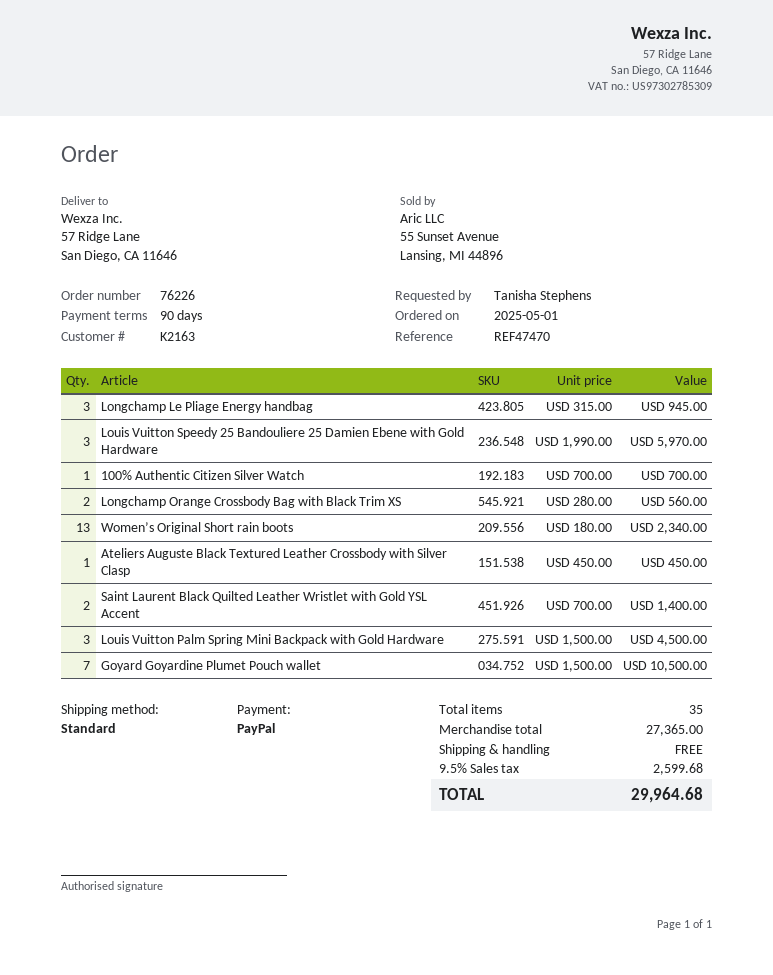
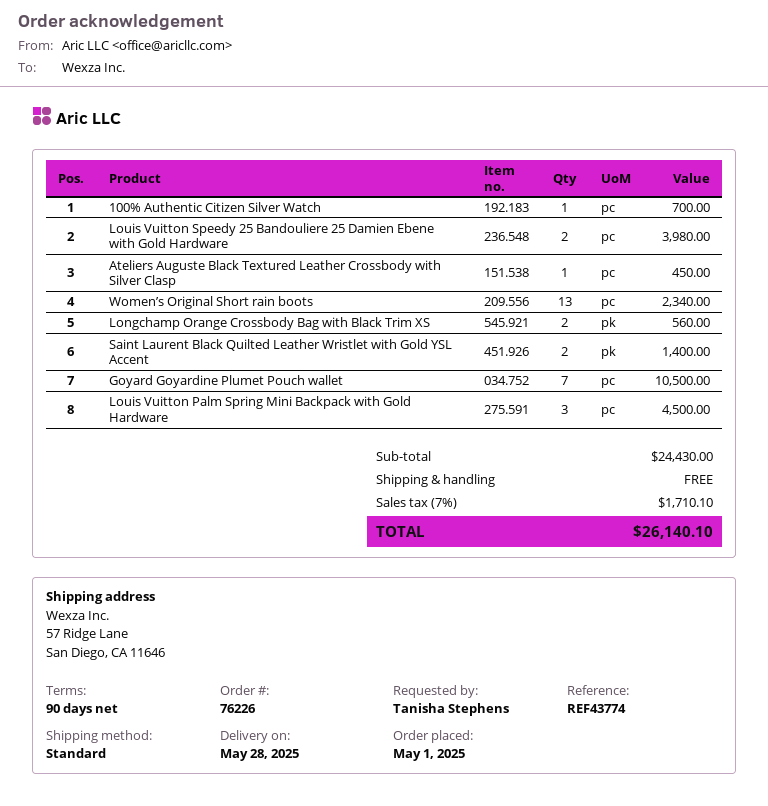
reference: REF47470 -> REF43774
Longchamp Le Pliage Energy handbag: 3 for 945.00 -> none
Louis Vuitton Speedy 25 Bandouliere 25 Damien Ebene with Gold Hardware: 3 for 5970.00 -> 2 for 3980.00
subtotal: 27365.00 -> 24430.00
tax: 9.5% = 2599.68 -> 7% = 1710.10
total: 29964.68 -> 26140.10

